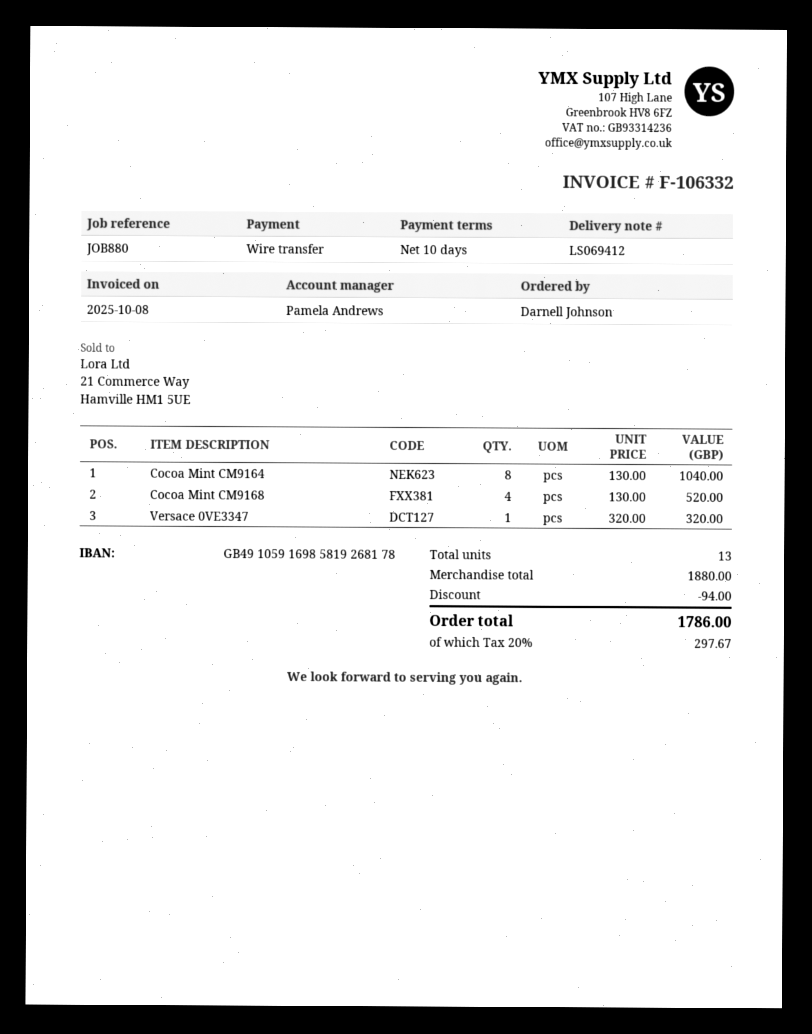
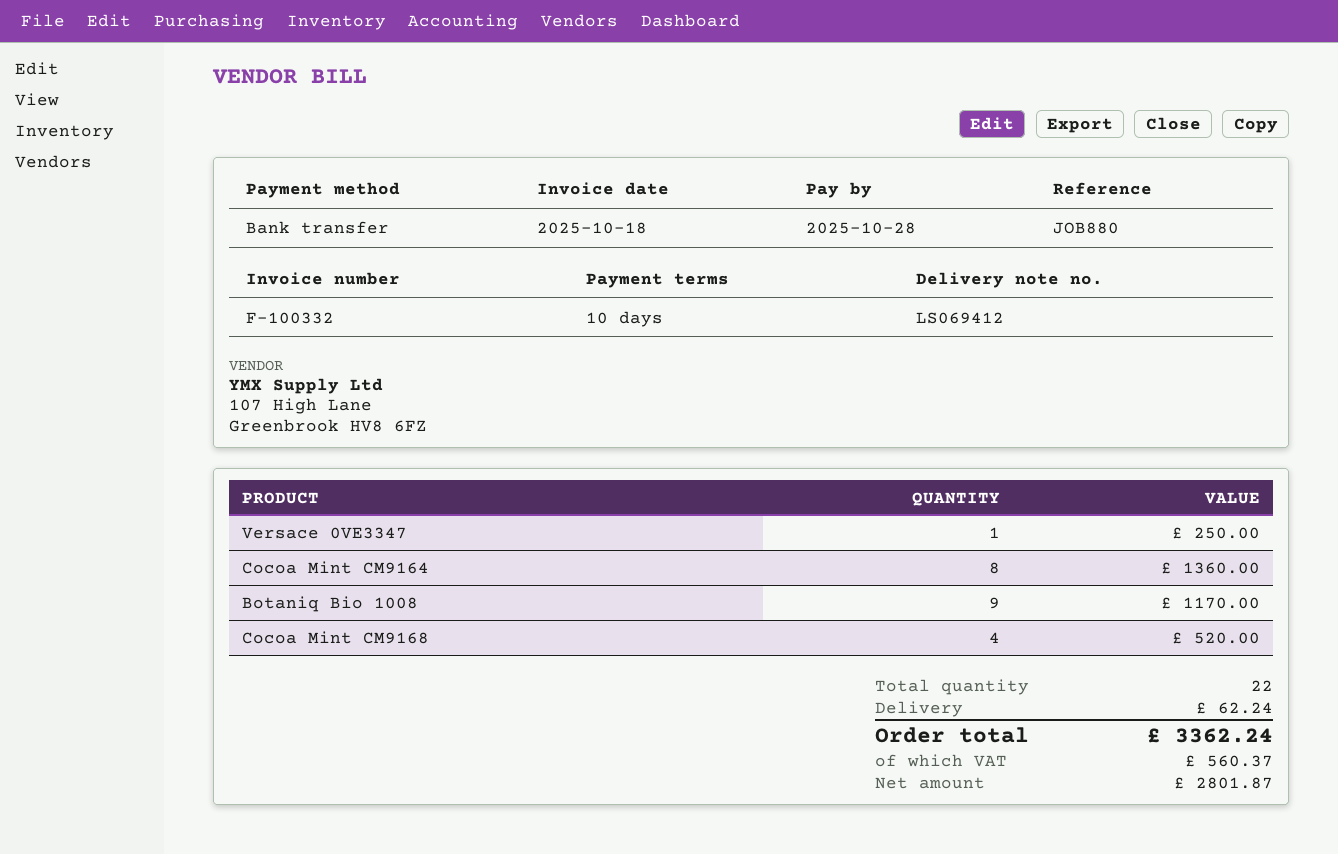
invoice number: F-106332 -> F-100332
invoice date: 2025-10-08 -> 2025-10-18
Cocoa Mint CM9164: 8 for 1040.00 -> 8 for 1360.00
Versace 0VE3347: 1 for 320.00 -> 1 for 250.00
Botaniq Bio 1008: none -> 9 for 1170.00
total quantity: 13 -> 22
discount: 94.00 -> none
shipping: none -> 62.24
tax: 297.67 -> 560.37
total: 1786.00 -> 3362.24

